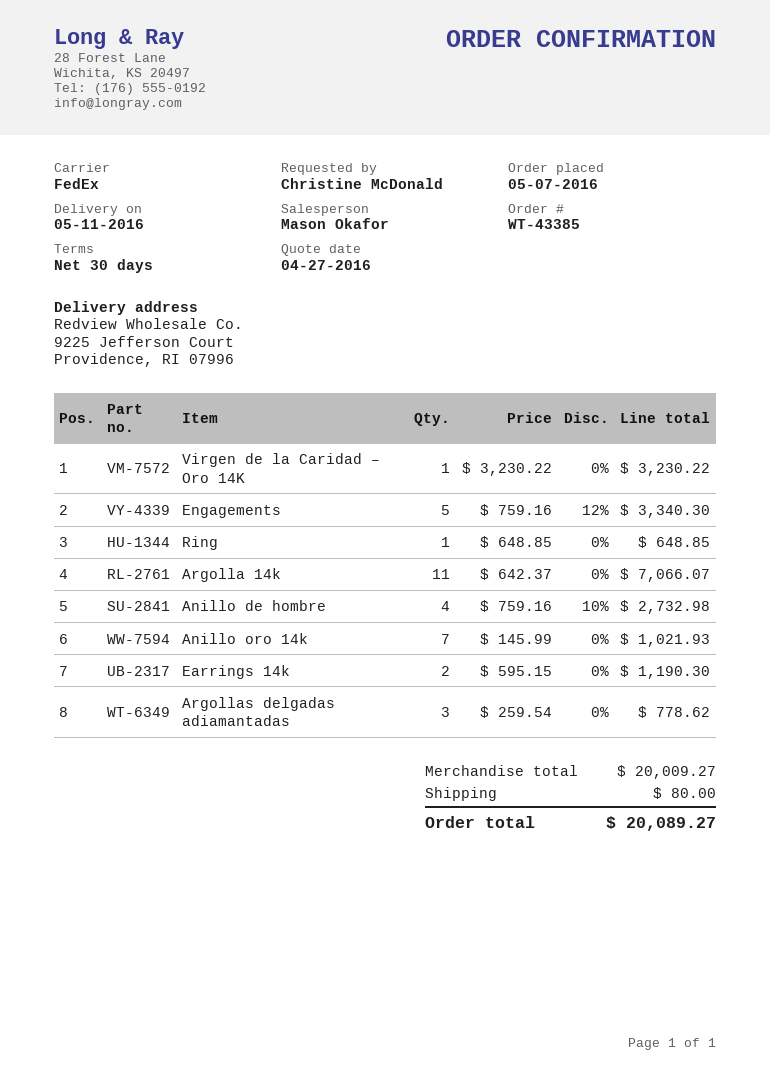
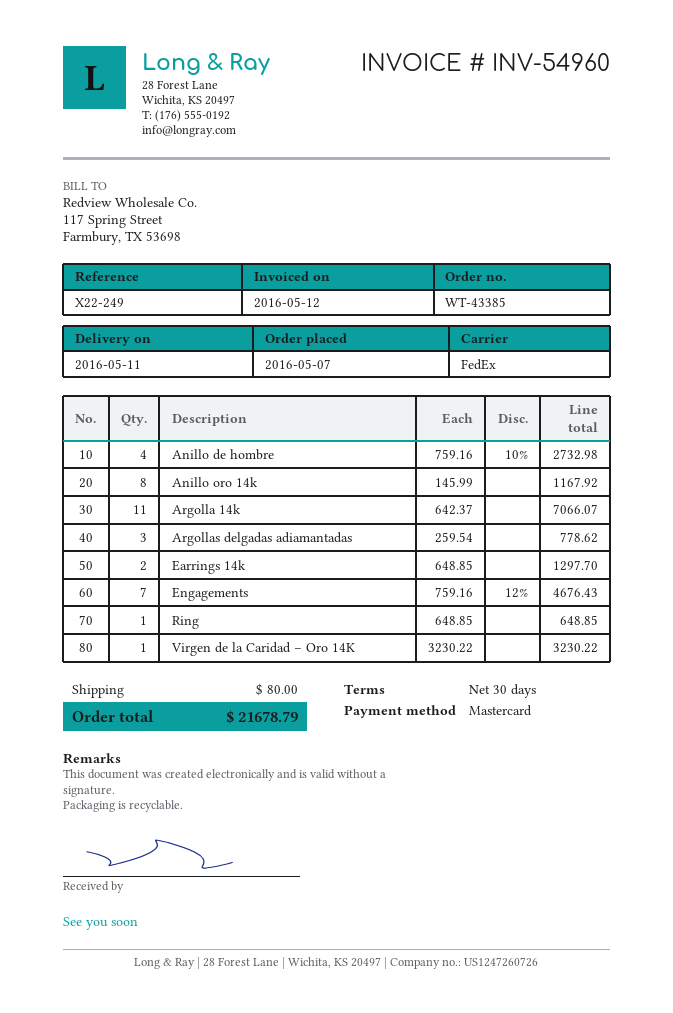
Engagements: 5 x 759.16 - 12% = 3340.30 -> 7 x 759.16 - 12% = 4676.43
Anillo oro 14k: 7 x 145.99 = 1021.93 -> 8 x 145.99 = 1167.92
Earrings 14k: 2 x 595.15 = 1190.30 -> 2 x 648.85 = 1297.70
total: 20089.27 -> 21678.79

